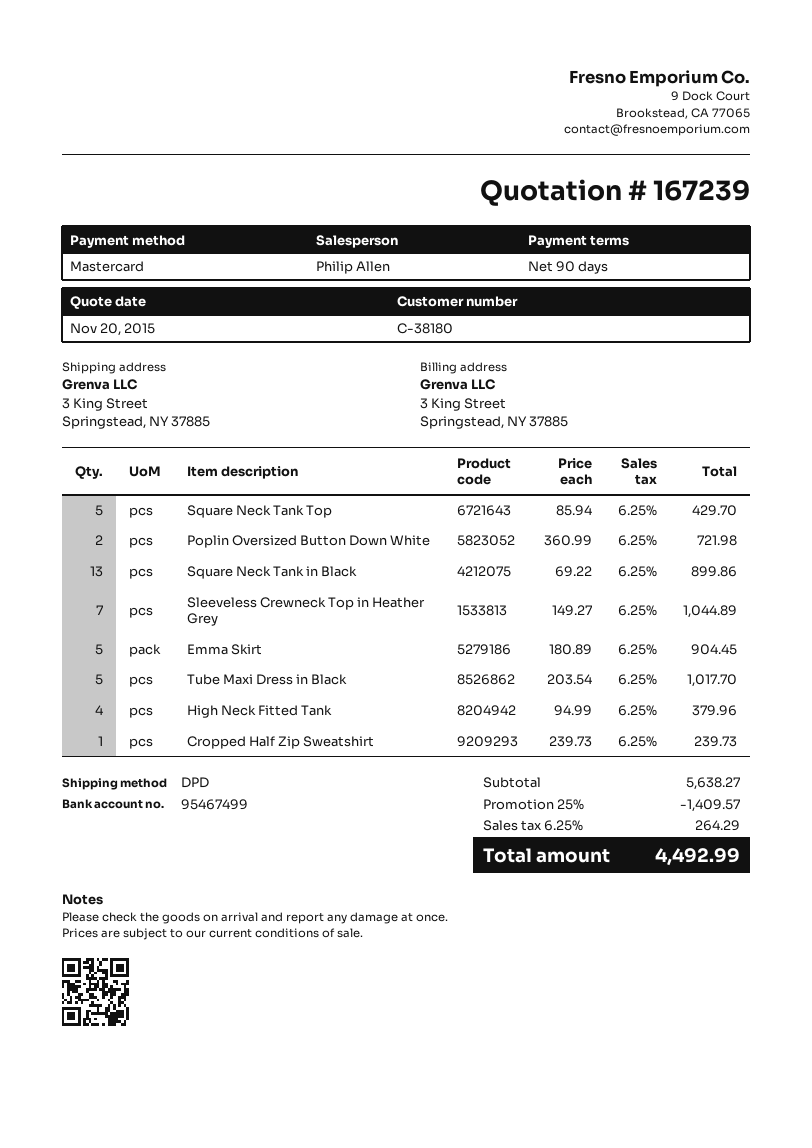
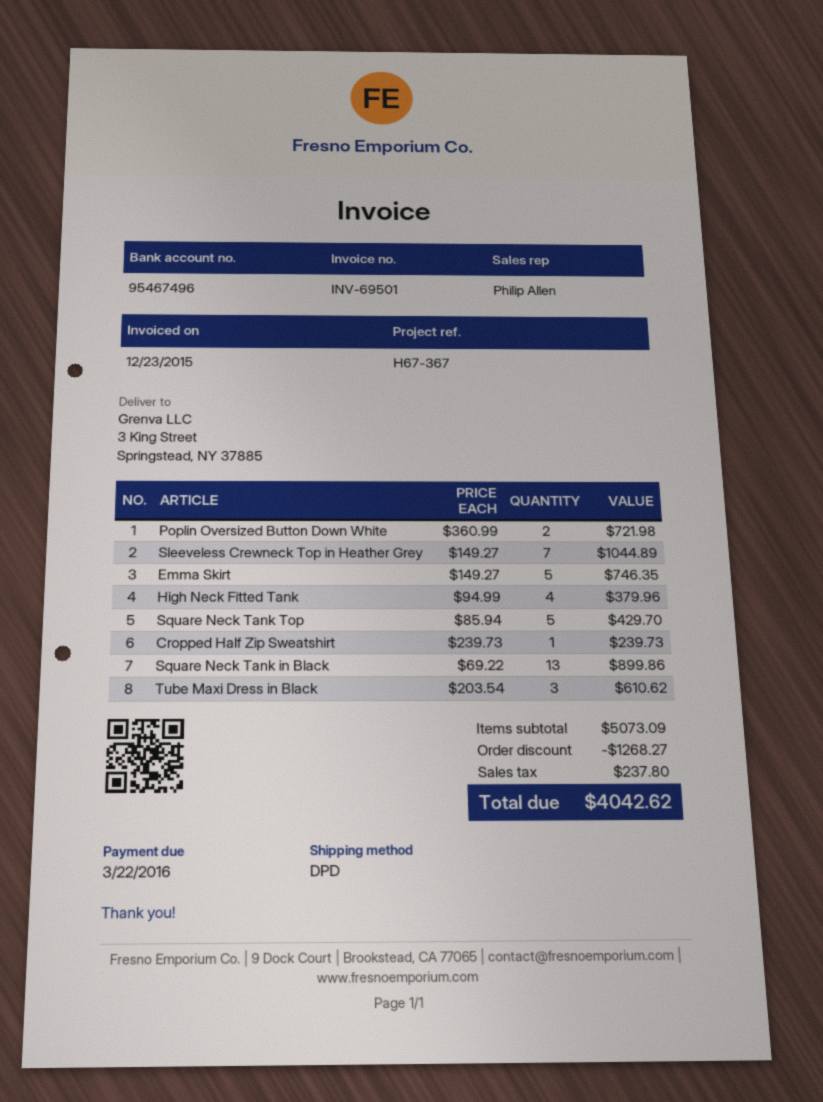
bank account: 95467499 -> 95467496
Emma Skirt: 5 x 180.89 = 904.45 -> 5 x 149.27 = 746.35
Tube Maxi Dress in Black: 5 x 203.54 = 1017.70 -> 3 x 203.54 = 610.62
subtotal: 5638.27 -> 5073.09
discount: 1409.57 -> 1268.27
tax: 264.29 -> 237.80
total: 4492.99 -> 4042.62

